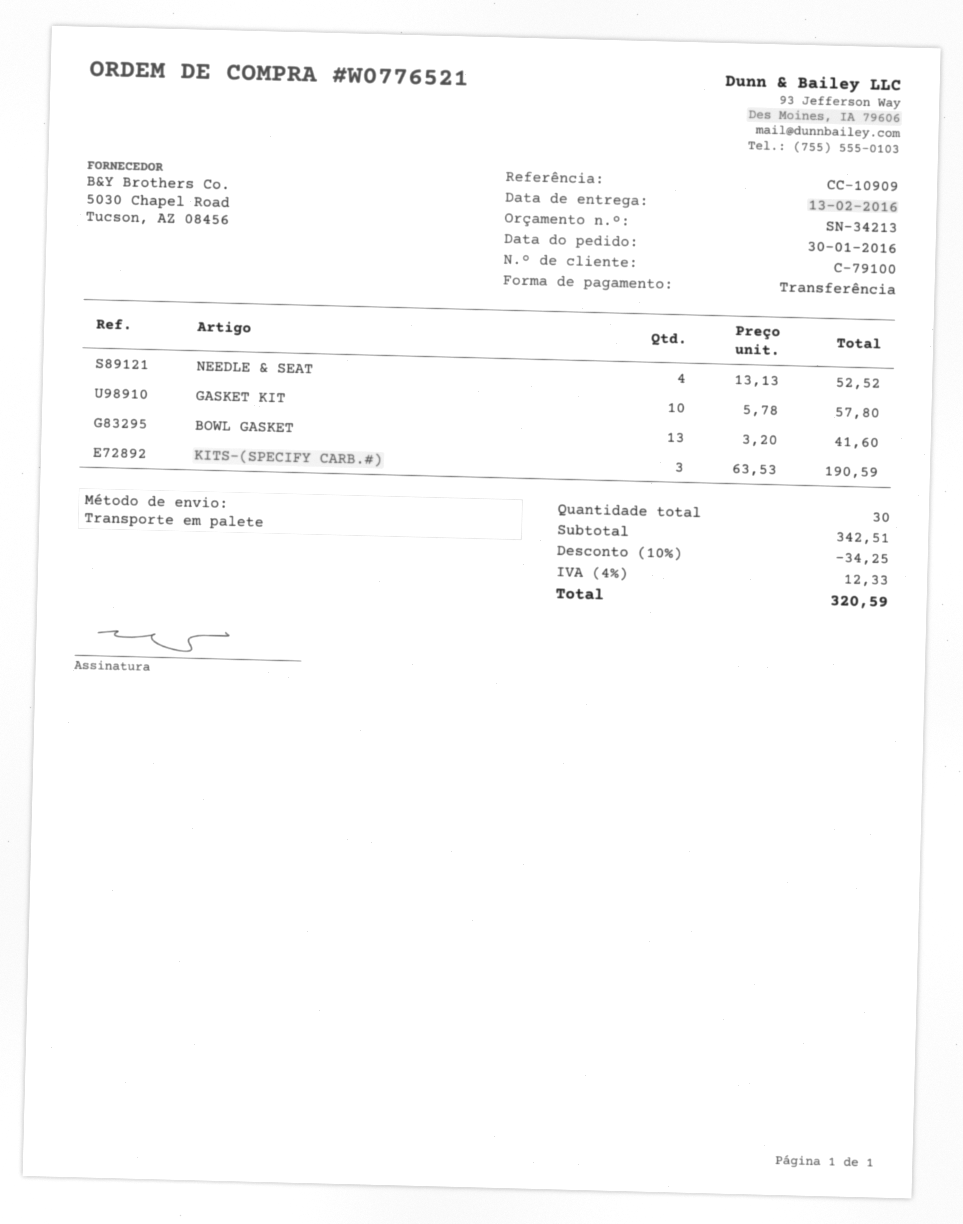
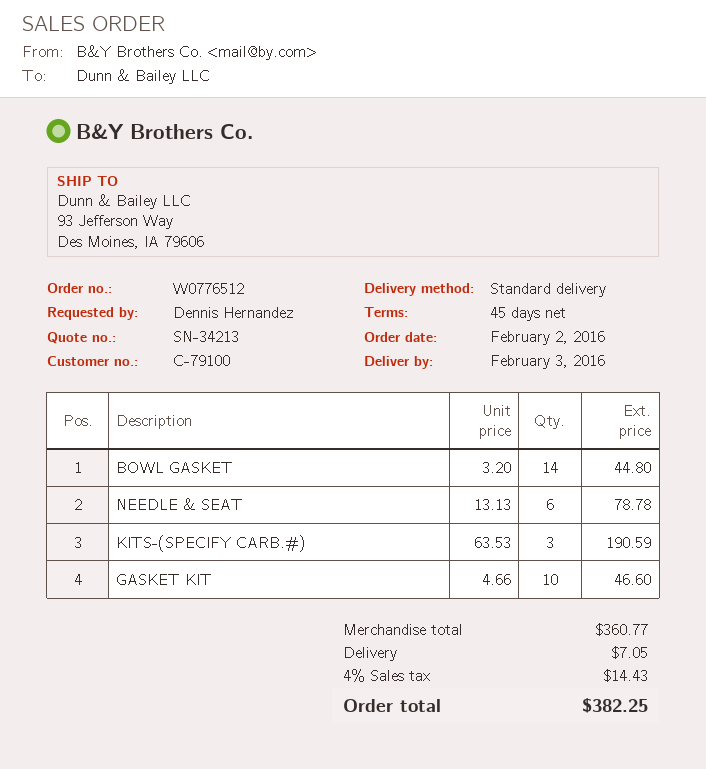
order number: W0776521 -> W0776512
order date: 2016-01-30 -> 2016-02-02
delivery date: 2016-02-13 -> 2016-02-03
shipping method: pallet freight -> standard
NEEDLE & SEAT: 4 x 13.13 = 52.52 -> 6 x 13.13 = 78.78
GASKET KIT: 10 x 5.78 = 57.80 -> 10 x 4.66 = 46.60
BOWL GASKET: 13 x 3.20 = 41.60 -> 14 x 3.20 = 44.80
subtotal: 342.51 -> 360.77
discount: 10% = 34.25 -> none
shipping: none -> 7.05
tax: 4% = 12.33 -> 4% = 14.43
total: 320.59 -> 382.25

